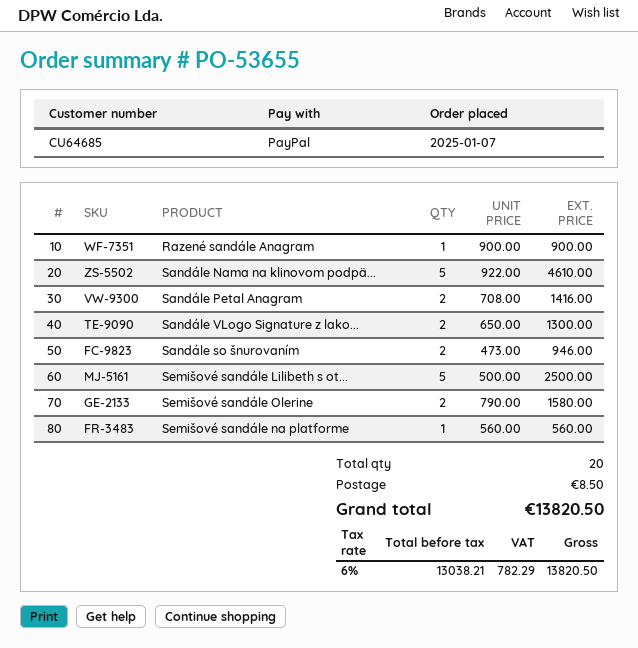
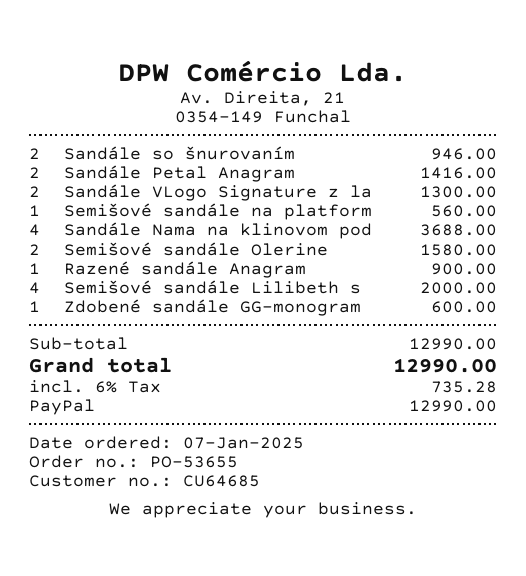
Sandále Nama na klinovom podpä...: 5 for 4610.00 -> 4 for 3688.00
Semišové sandále Lilibeth s ot...: 5 for 2500.00 -> 4 for 2000.00
Zdobené sandále GG-monogram: none -> 1 for 600.00
shipping: 8.50 -> none
tax: 6% = 782.29 -> 6% = 735.28
total: 13820.50 -> 12990.00

